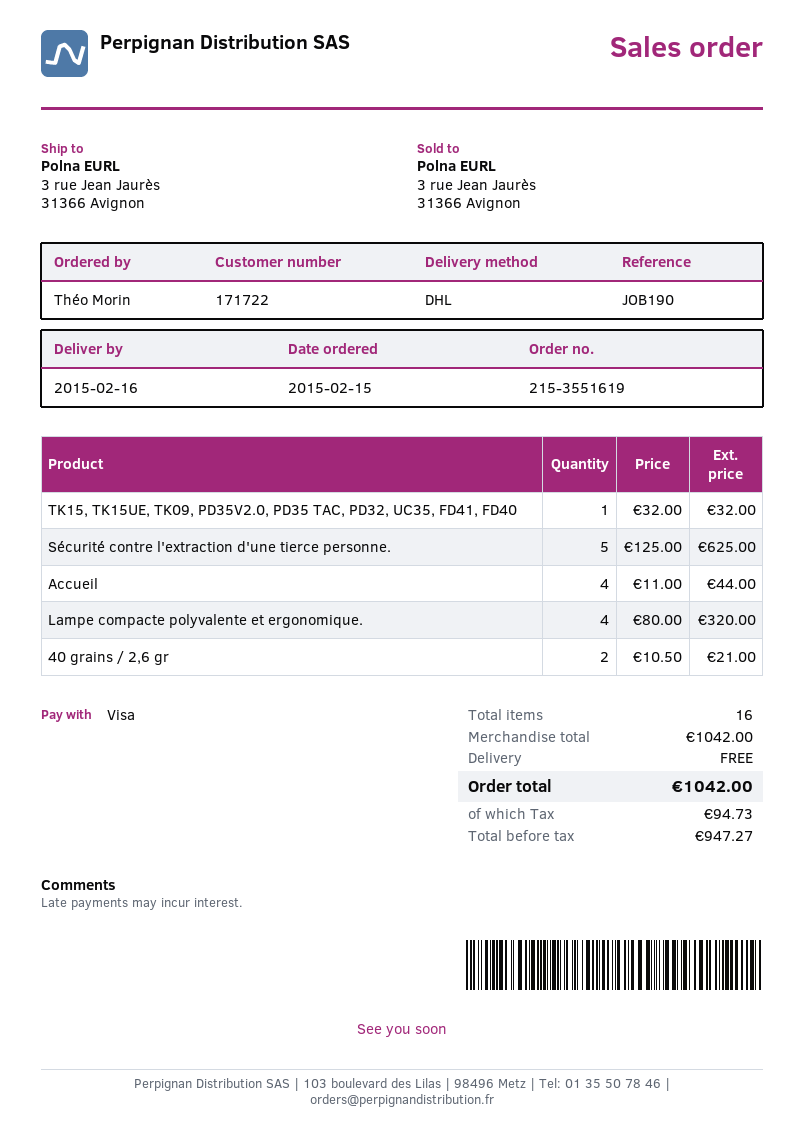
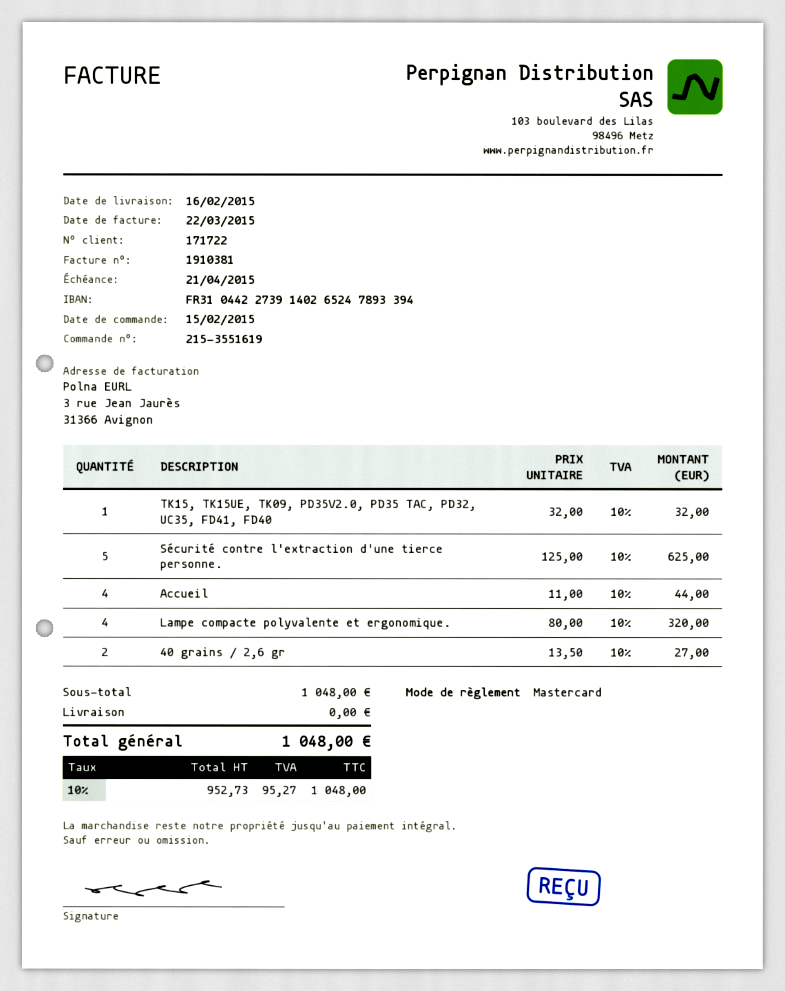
payment method: Visa -> Mastercard
40 grains / 2,6 gr: 2 x 10.50 = 21.00 -> 2 x 13.50 = 27.00
subtotal: 1042.00 -> 1048.00
net: 947.27 -> 952.73
tax: 94.73 -> 95.27
total: 1042.00 -> 1048.00

